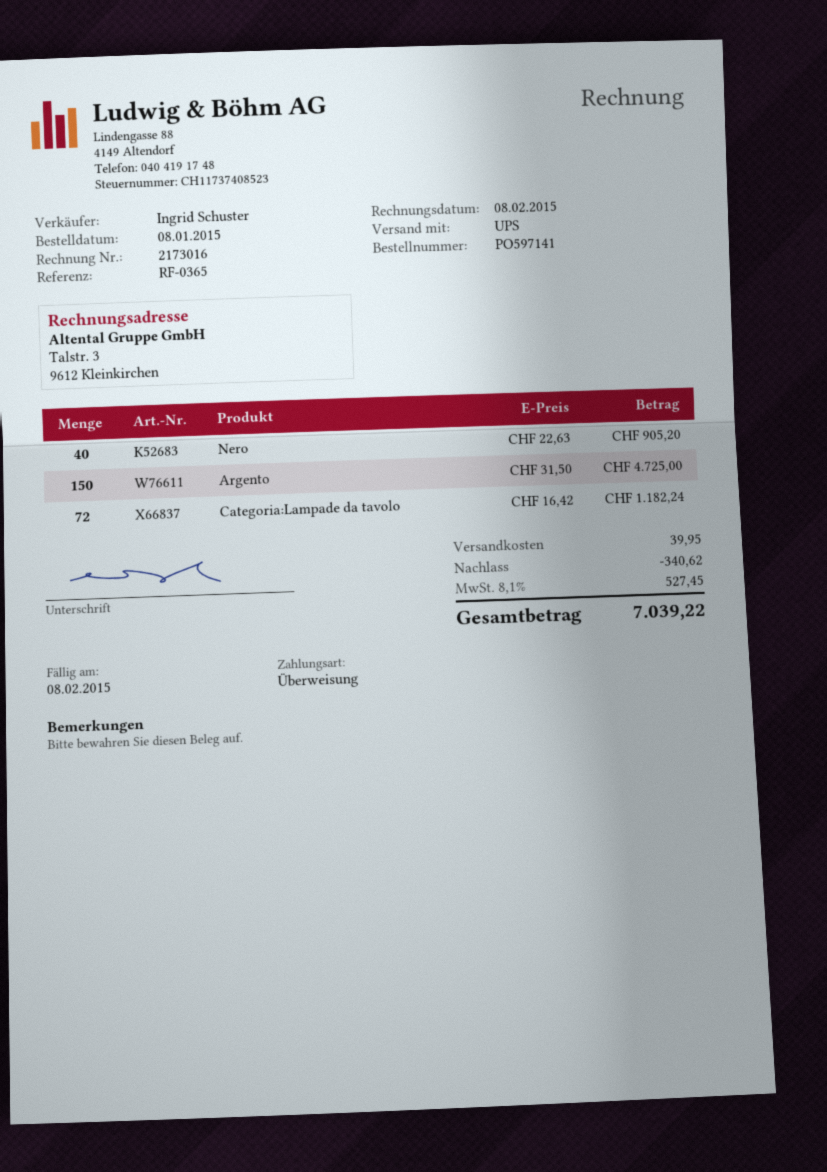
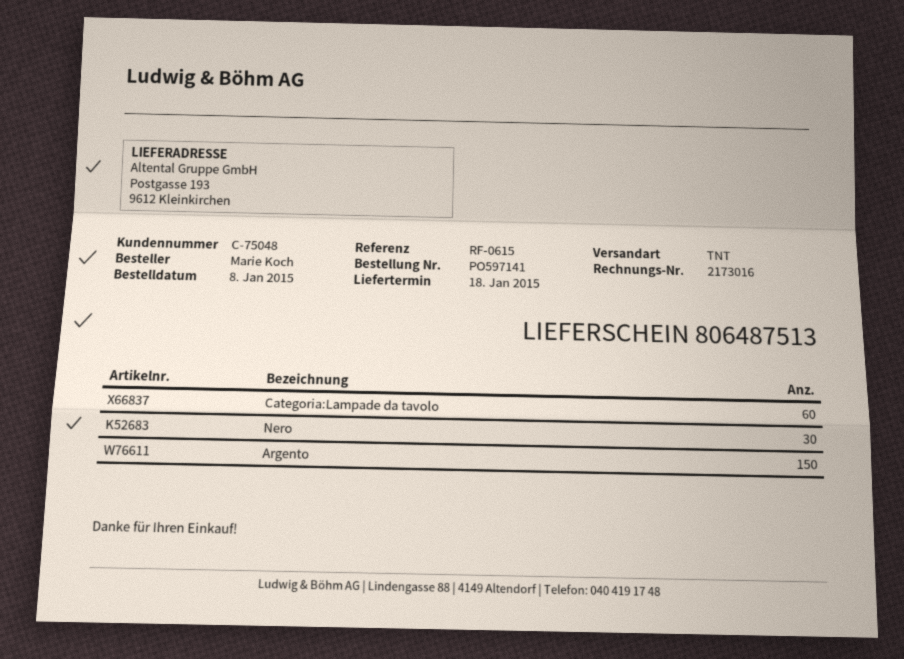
reference: RF-0365 -> RF-0615
shipping method: UPS -> TNT
Nero: 40 -> 30
Categoria:Lampade da tavolo: 72 -> 60

